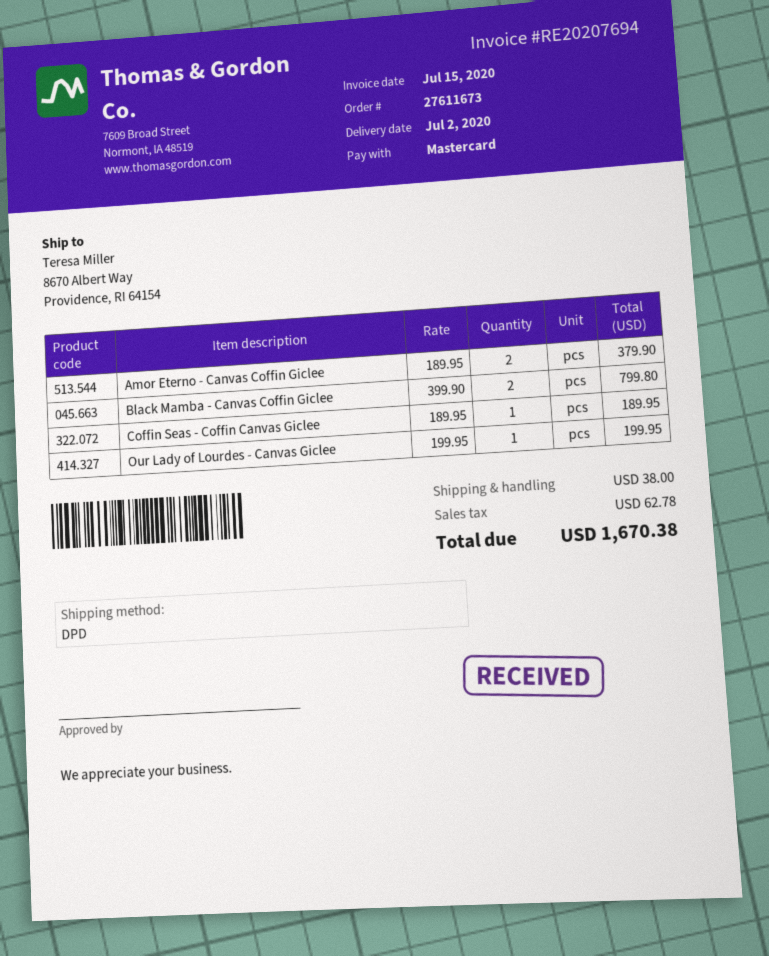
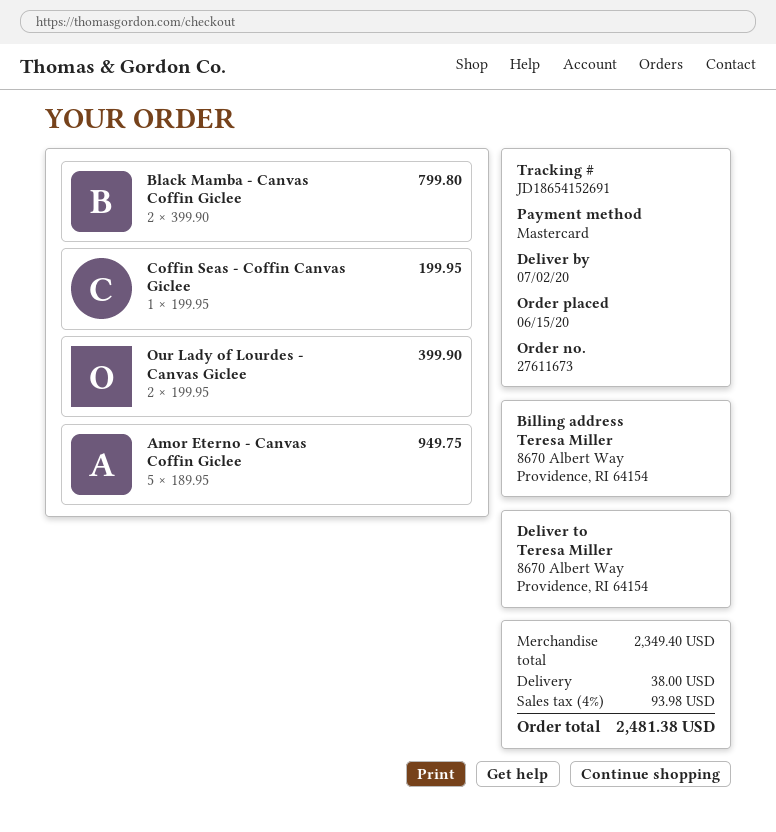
Amor Eterno - Canvas Coffin Giclee: 2 x 189.95 = 379.90 -> 5 x 189.95 = 949.75
Coffin Seas - Coffin Canvas Giclee: 1 x 189.95 = 189.95 -> 1 x 199.95 = 199.95
Our Lady of Lourdes - Canvas Giclee: 1 x 199.95 = 199.95 -> 2 x 199.95 = 399.90
tax: 62.78 -> 93.98
total: 1670.38 -> 2481.38

